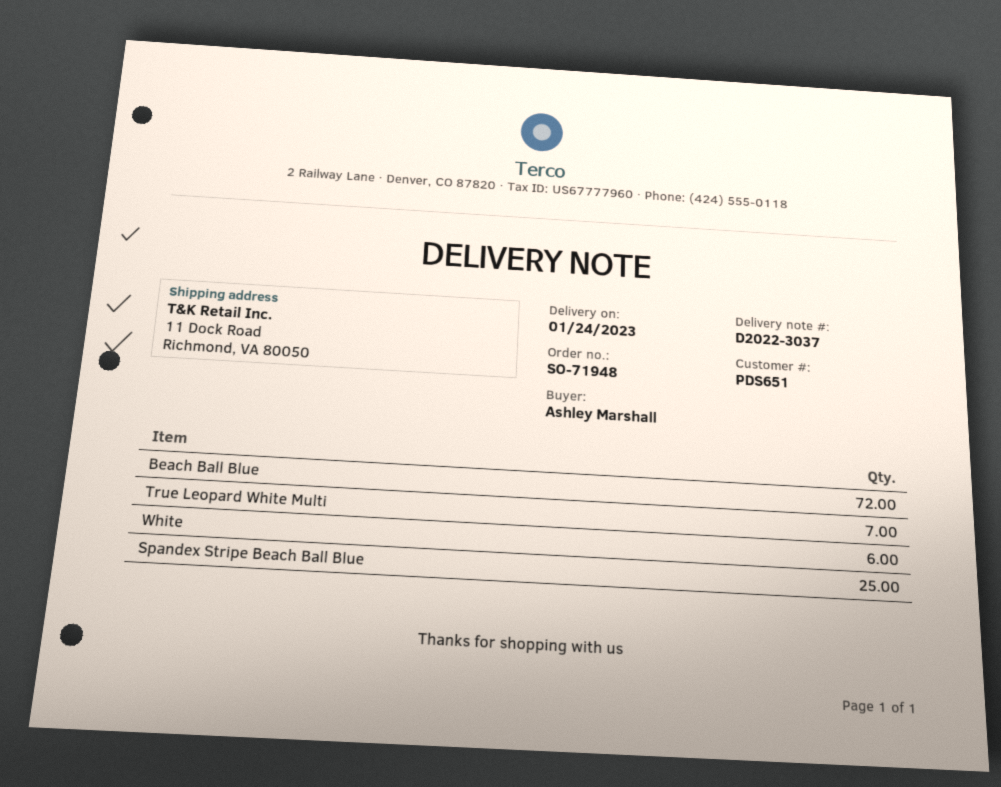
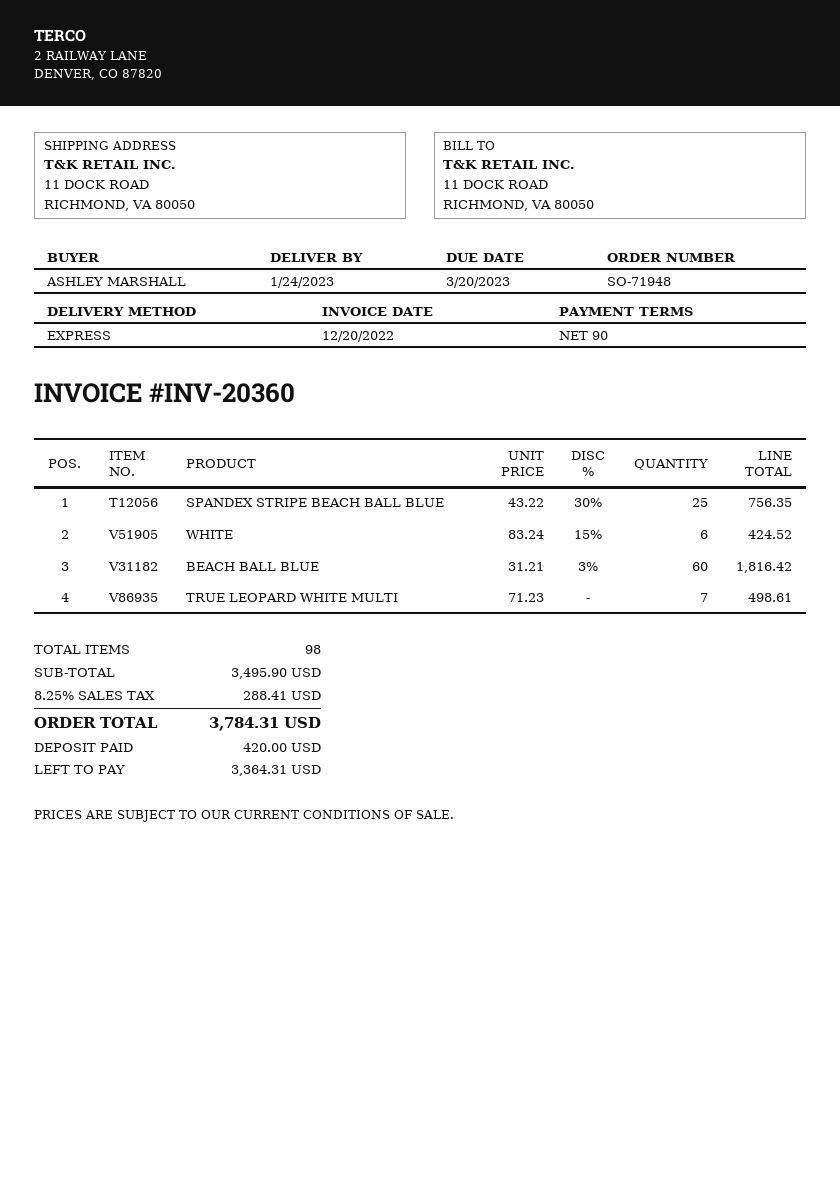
Beach Ball Blue: 72 -> 60

